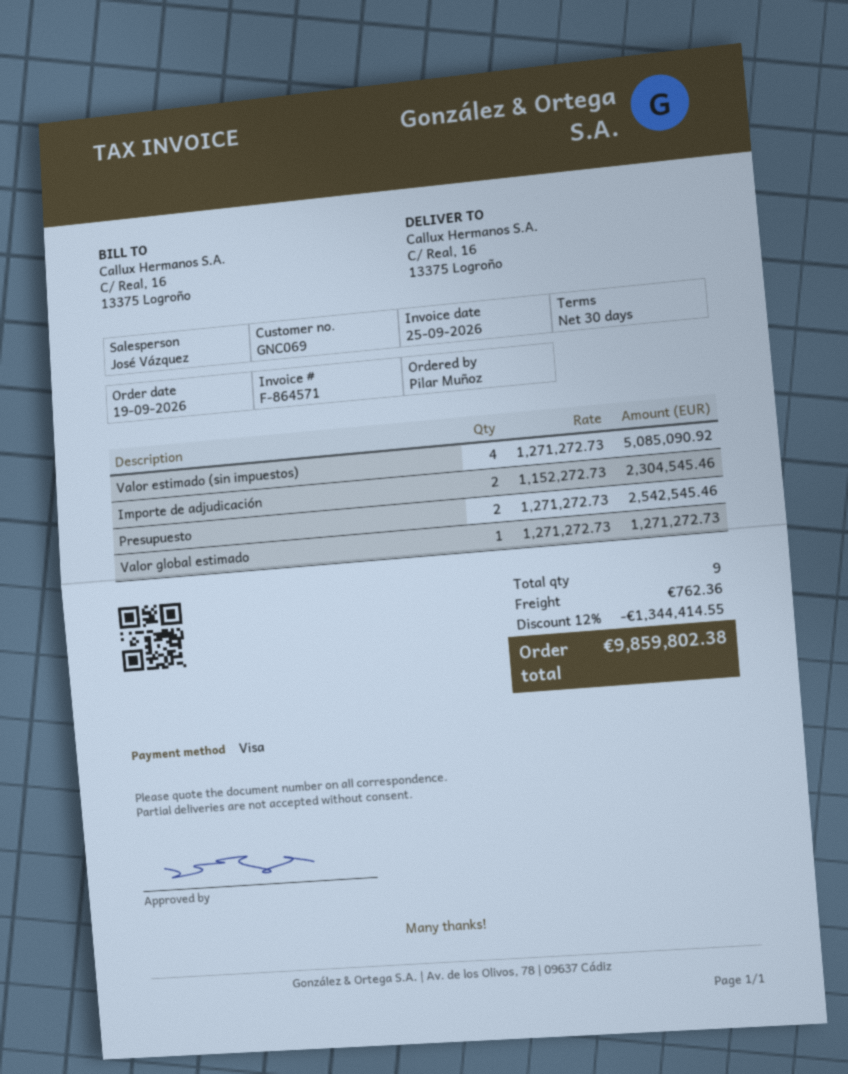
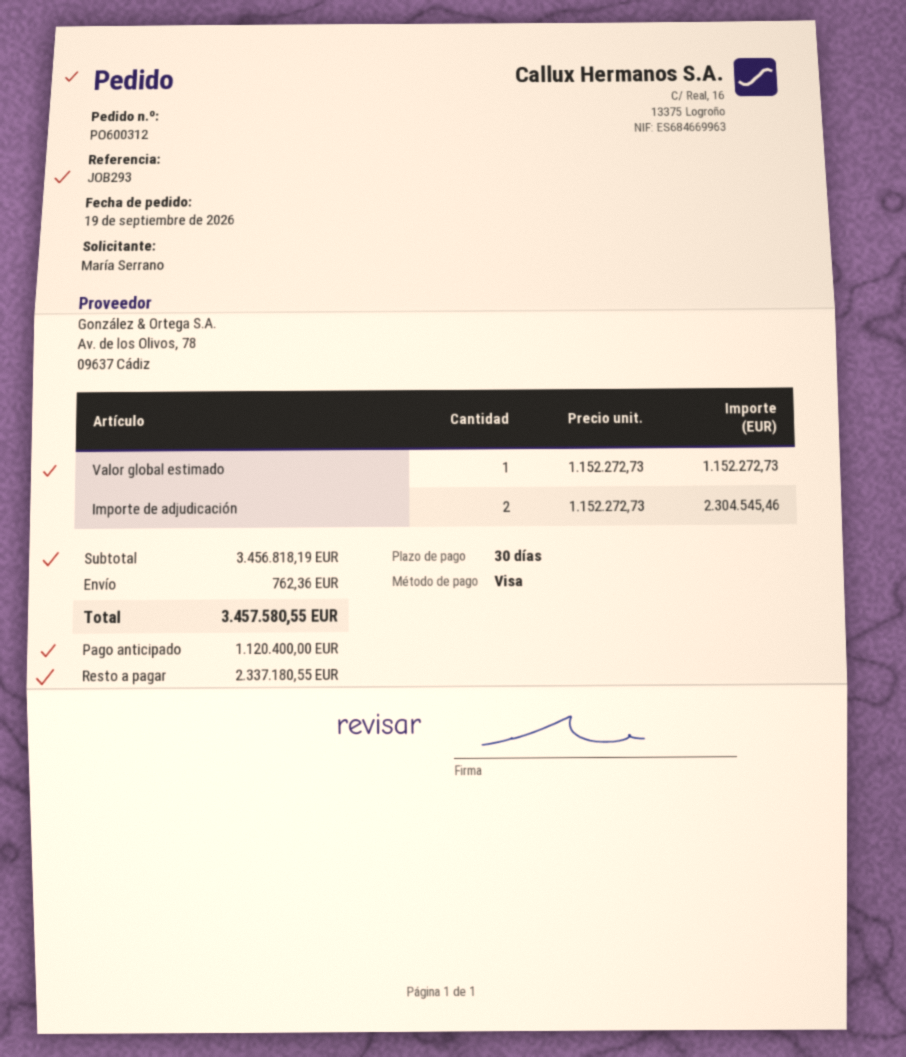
ordered by: Pilar Muñoz -> María Serrano
Valor estimado (sin impuestos): 4 x 1271272.73 = 5085090.92 -> none
Presupuesto: 2 x 1271272.73 = 2542545.46 -> none
Valor global estimado: 1 x 1271272.73 = 1271272.73 -> 1 x 1152272.73 = 1152272.73
discount: 12% = 1344414.55 -> none
total: 9859802.38 -> 3457580.55

